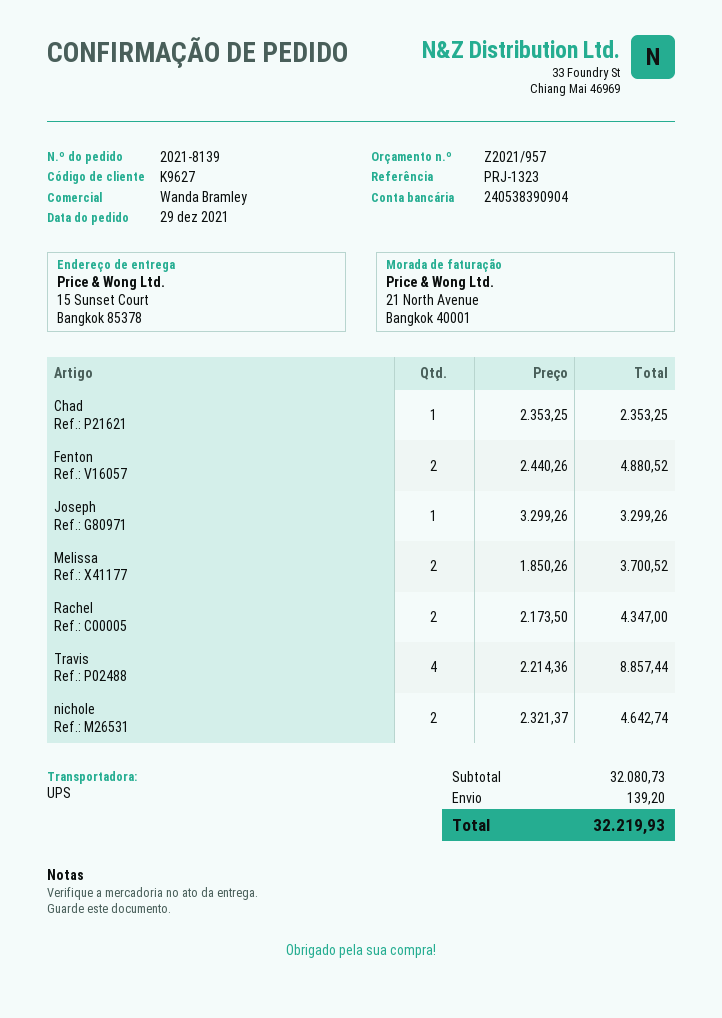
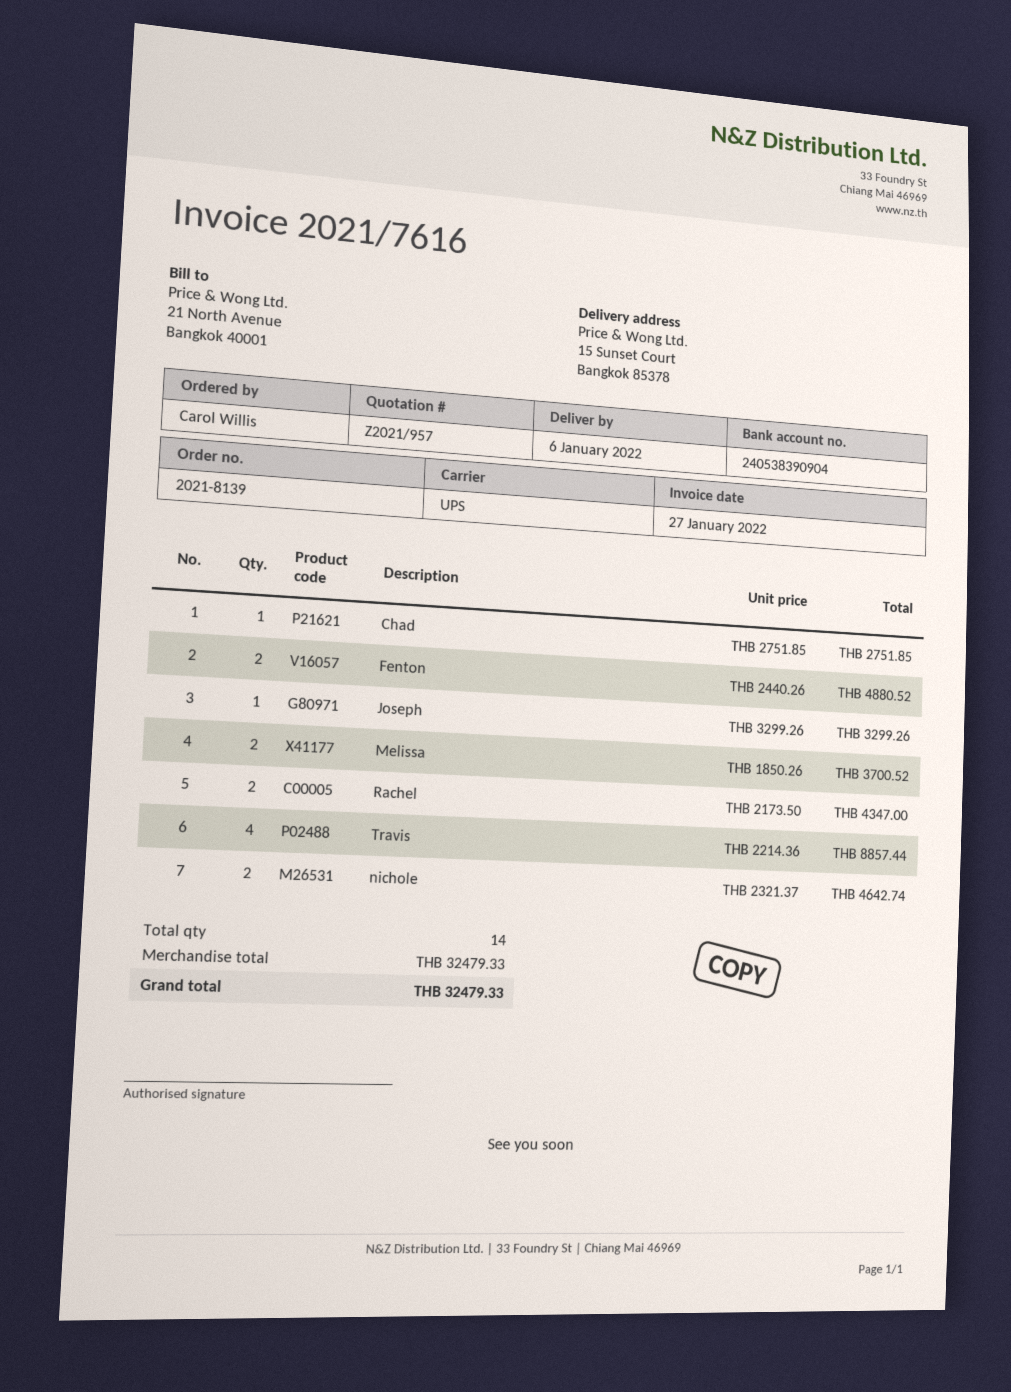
Chad: 1 x 2353.25 = 2353.25 -> 1 x 2751.85 = 2751.85
subtotal: 32080.73 -> 32479.33
shipping: 139.20 -> none
total: 32219.93 -> 32479.33

